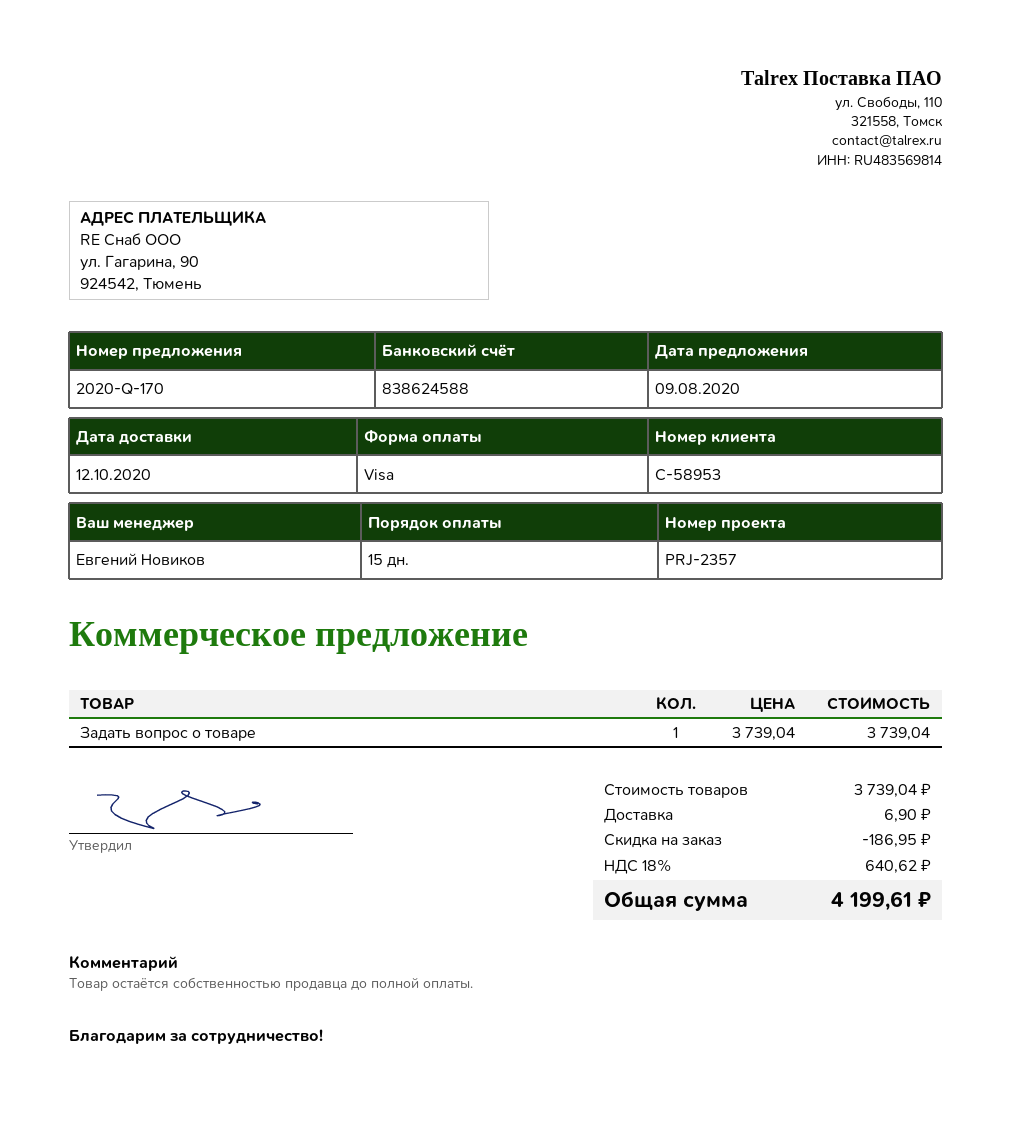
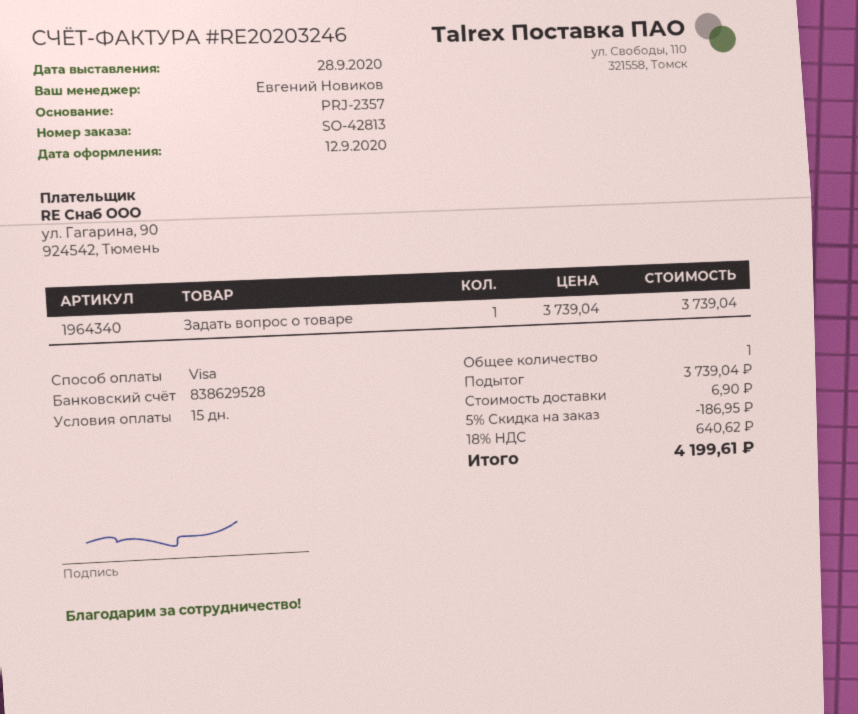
bank account: 838624588 -> 838629528

